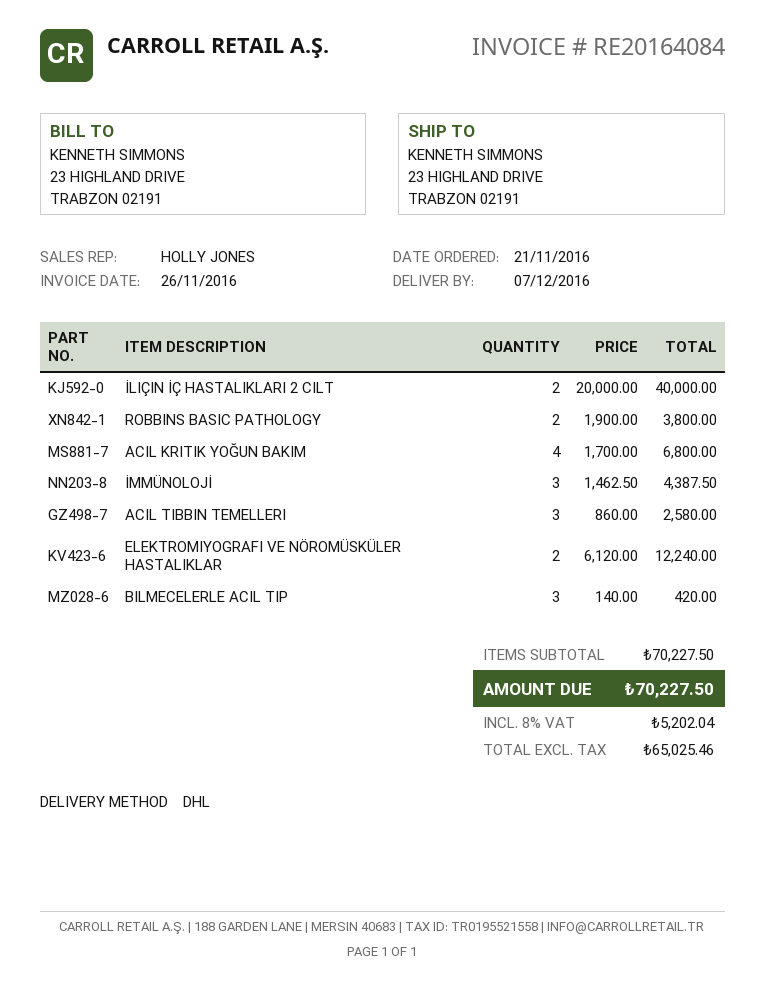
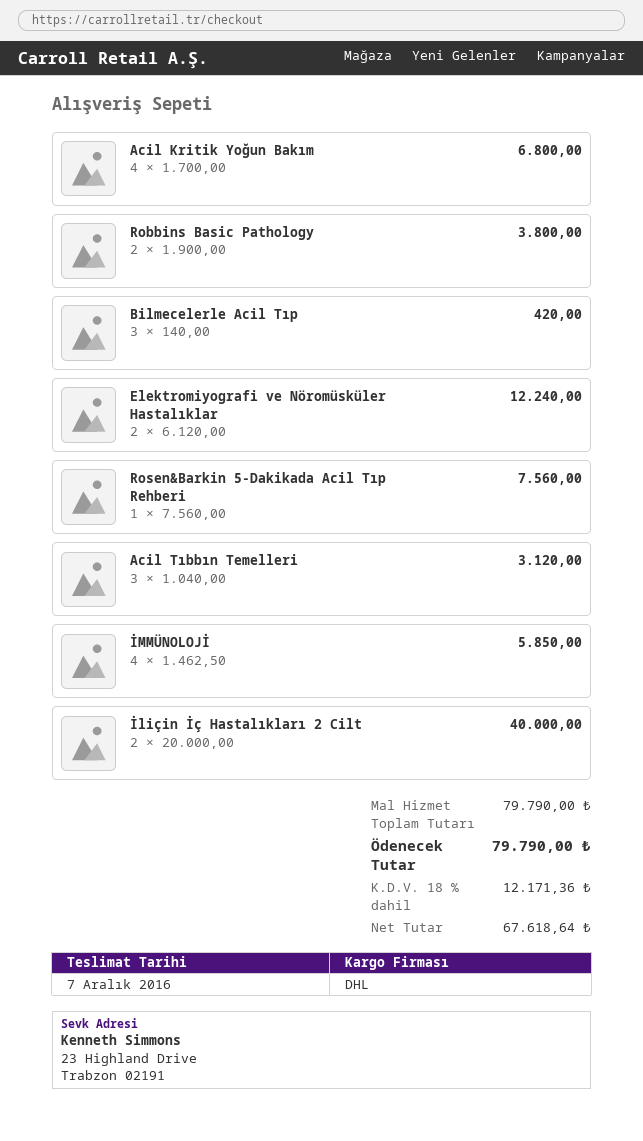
İMMÜNOLOJİ: 3 x 1462.50 = 4387.50 -> 4 x 1462.50 = 5850.00
ACIL TIBBIN TEMELLERI: 3 x 860.00 = 2580.00 -> 3 x 1040.00 = 3120.00
Rosen&Barkin 5-Dakikada Acil Tıp Rehberi: none -> 1 x 7560.00 = 7560.00
subtotal: 70227.50 -> 79790.00
net: 65025.46 -> 67618.64
tax: 8% = 5202.04 -> 18% = 12171.36
total: 70227.50 -> 79790.00

